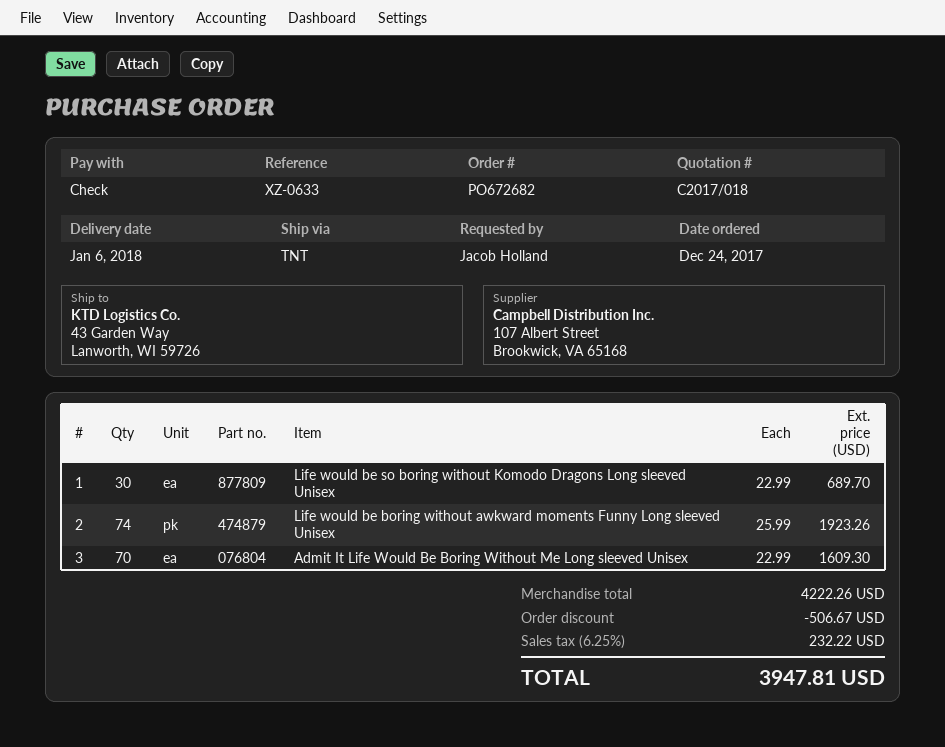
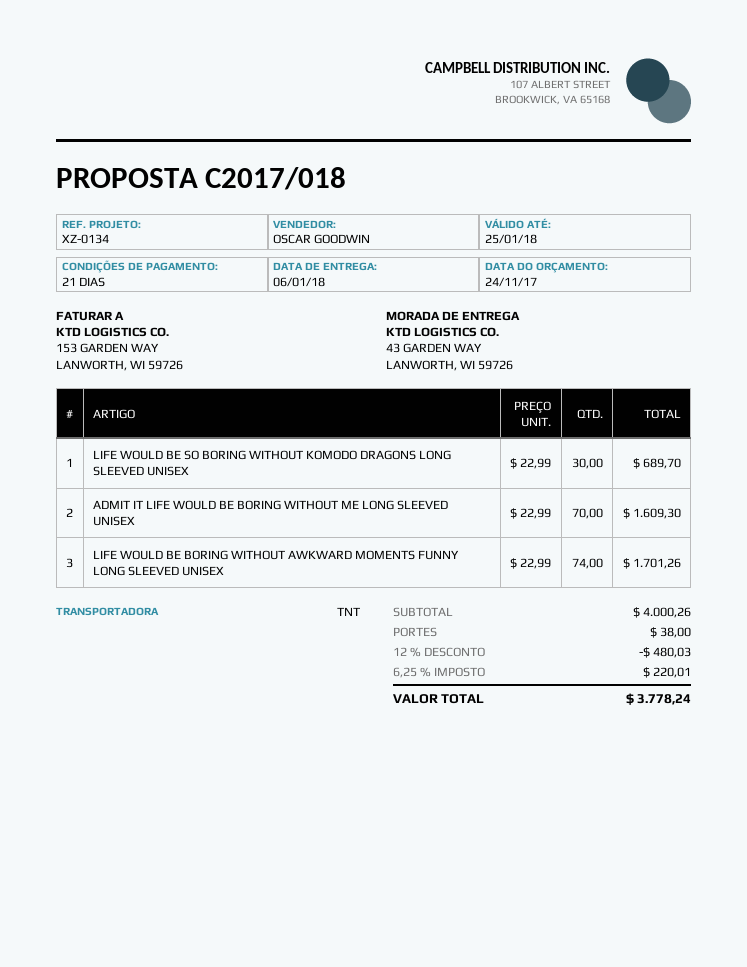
reference: XZ-0633 -> XZ-0134
Life would be boring without awkward moments Funny Long sleeved Unisex: 74 x 25.99 = 1923.26 -> 74 x 22.99 = 1701.26
subtotal: 4222.26 -> 4000.26
discount: 506.67 -> 480.03
shipping: none -> 38.00
tax: 6.25% = 232.22 -> 6.25% = 220.01
total: 3947.81 -> 3778.24

